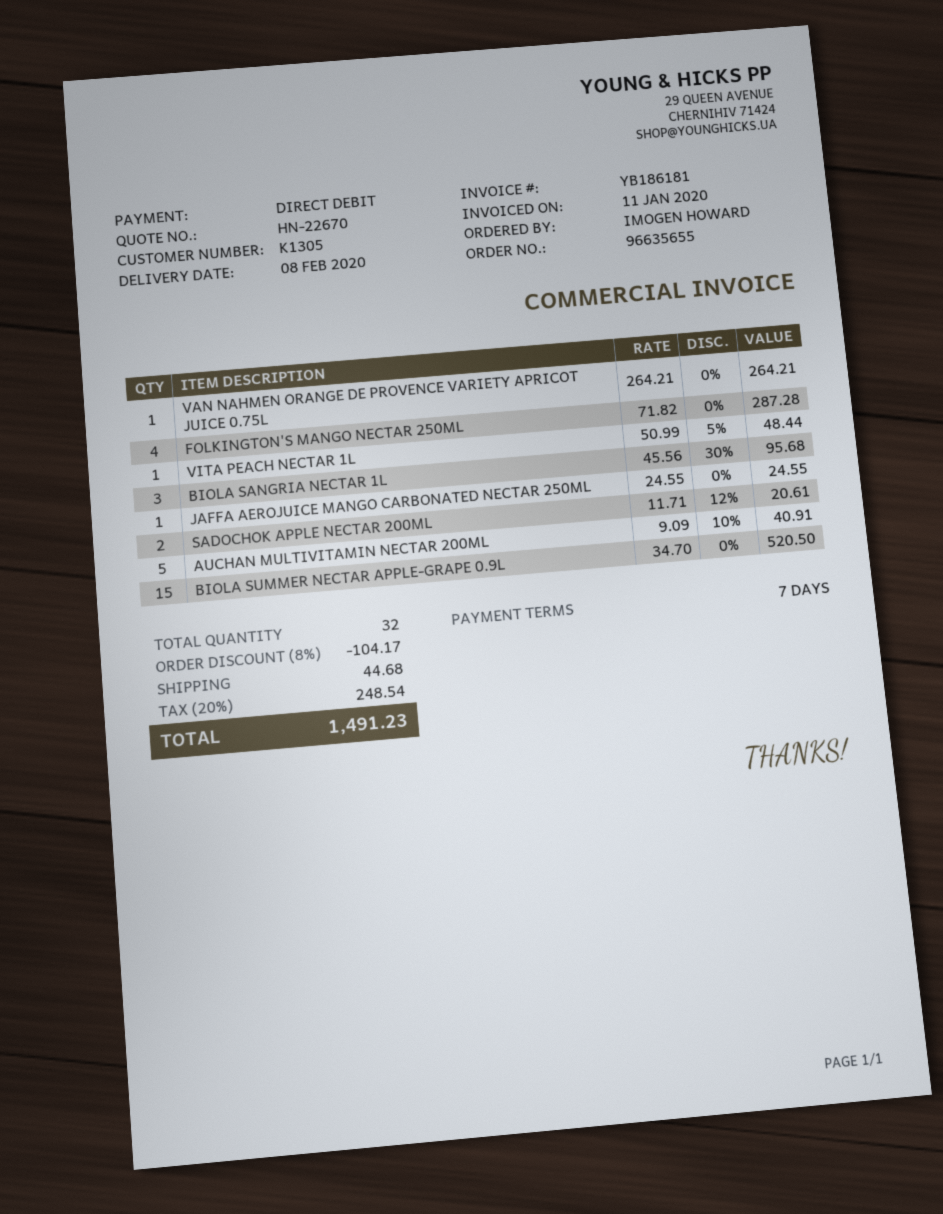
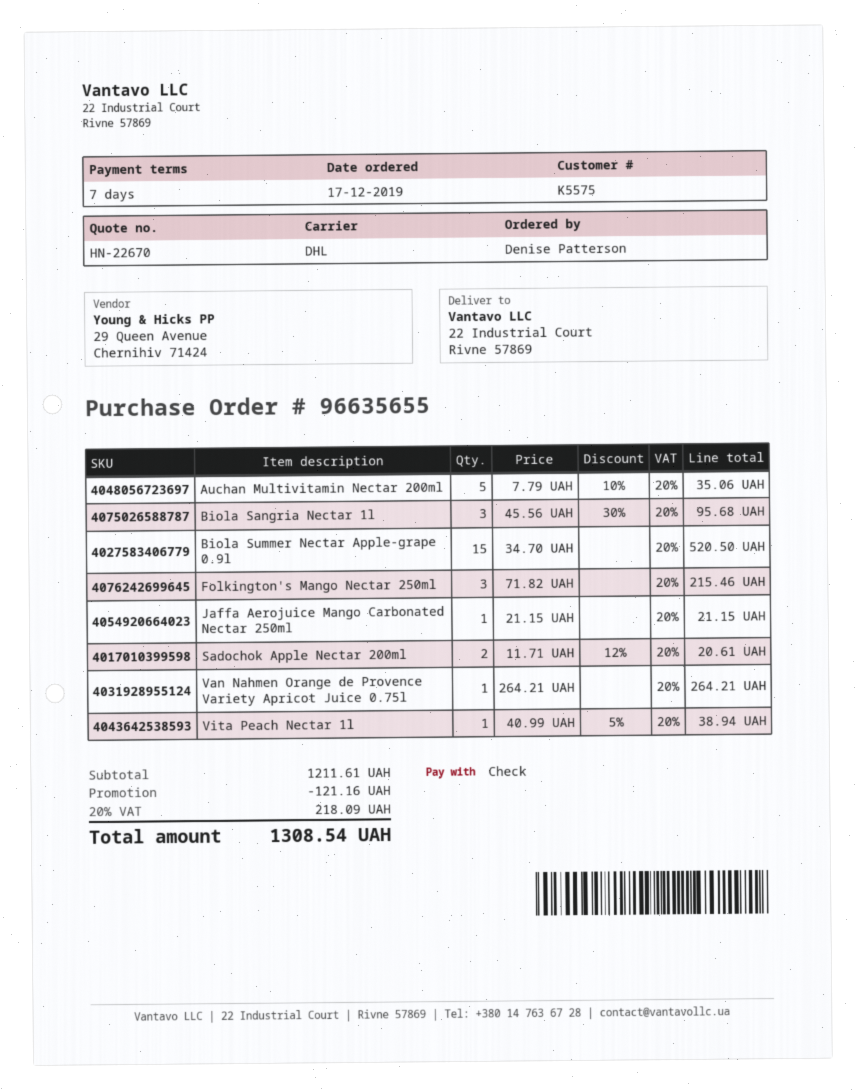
customer number: K1305 -> K5575
ordered by: IMOGEN HOWARD -> Denise Patterson
payment method: direct debit -> cheque
FOLKINGTON'S MANGO NECTAR 250ML: 4 x 71.82 = 287.28 -> 3 x 71.82 = 215.46
VITA PEACH NECTAR 1L: 1 x 50.99 - 5% = 48.44 -> 1 x 40.99 - 5% = 38.94
JAFFA AEROJUICE MANGO CARBONATED NECTAR 250ML: 1 x 24.55 = 24.55 -> 1 x 21.15 = 21.15
AUCHAN MULTIVITAMIN NECTAR 200ML: 5 x 9.09 - 10% = 40.91 -> 5 x 7.79 - 10% = 35.06
discount: 104.17 -> 121.16
shipping: 44.68 -> none
tax: 20% = 248.54 -> 20% = 218.09
total: 1491.23 -> 1308.54

